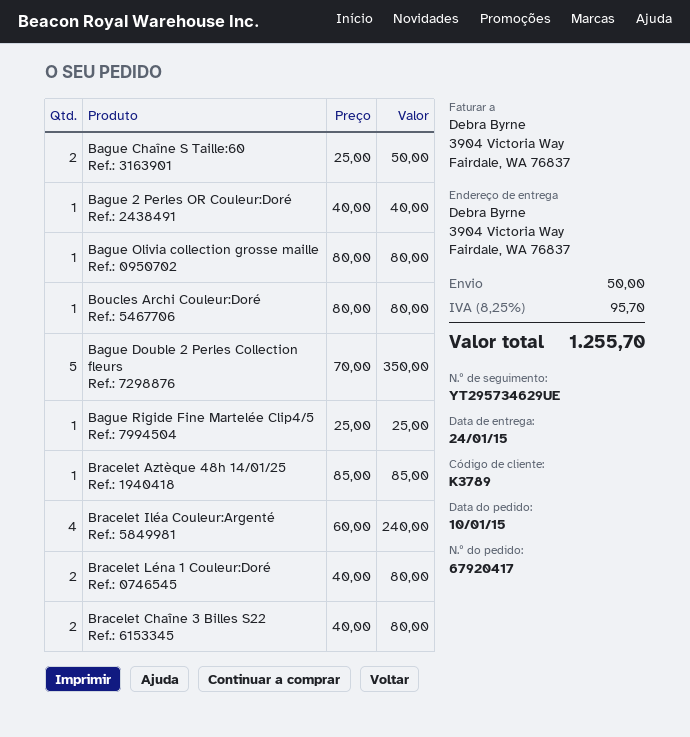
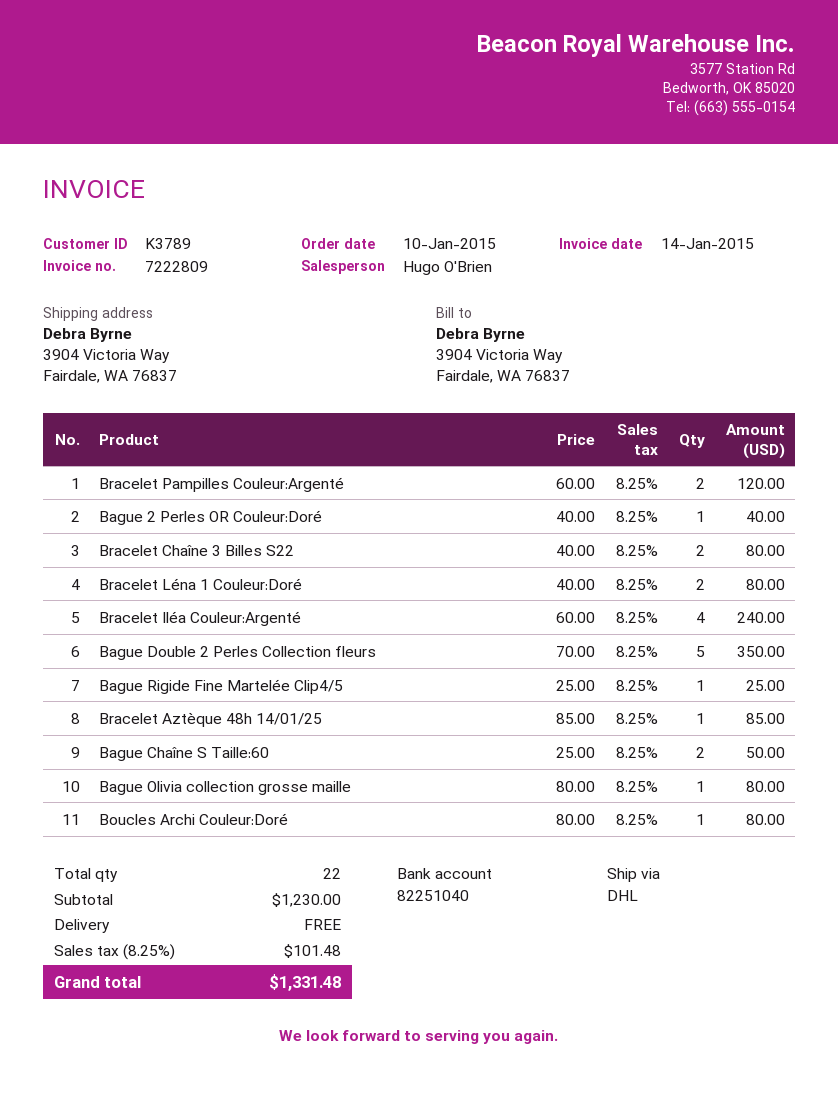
Bracelet Pampilles Couleur:Argenté: none -> 2 x 60.00 = 120.00
shipping: 50.00 -> 0.00
tax: 8.25% = 95.70 -> 8.25% = 101.48
total: 1255.70 -> 1331.48

